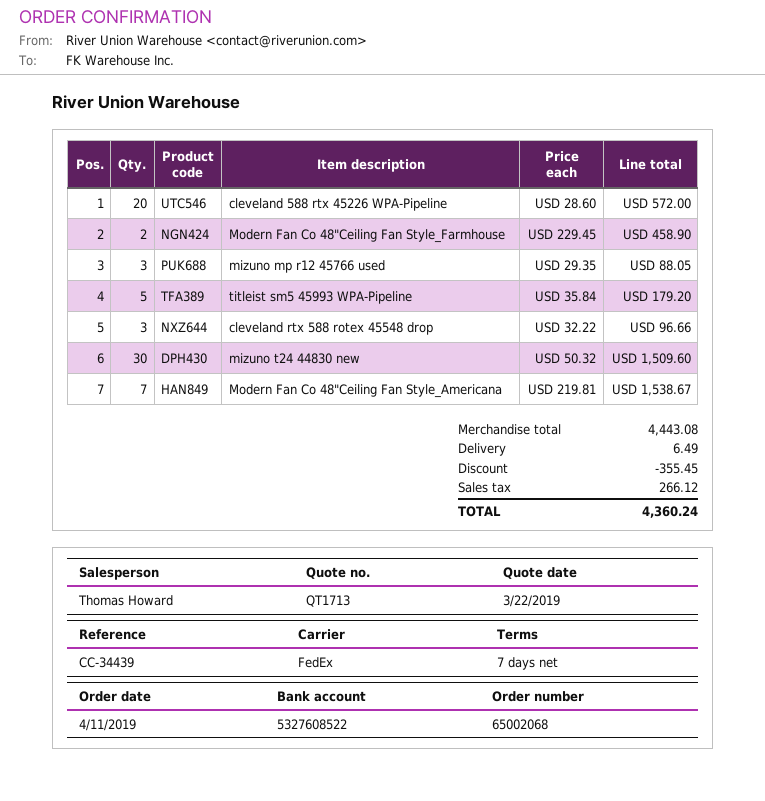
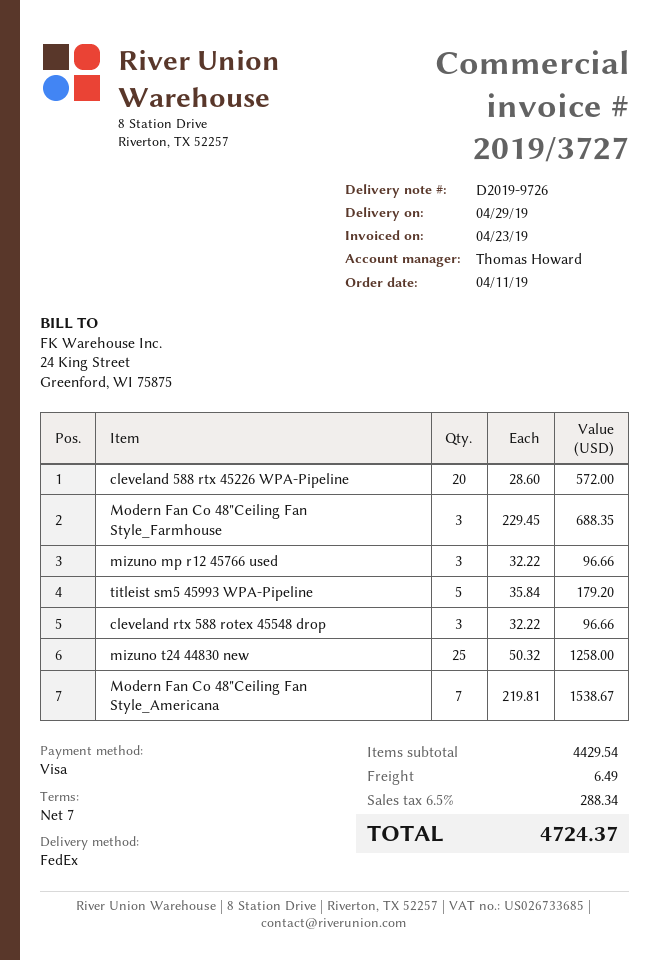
Modern Fan Co 48"Ceiling Fan Style_Farmhouse: 2 x 229.45 = 458.90 -> 3 x 229.45 = 688.35
mizuno mp r12 45766 used: 3 x 29.35 = 88.05 -> 3 x 32.22 = 96.66
mizuno t24 44830 new: 30 x 50.32 = 1509.60 -> 25 x 50.32 = 1258.00
subtotal: 4443.08 -> 4429.54
discount: 355.45 -> none
tax: 266.12 -> 288.34
total: 4360.24 -> 4724.37

